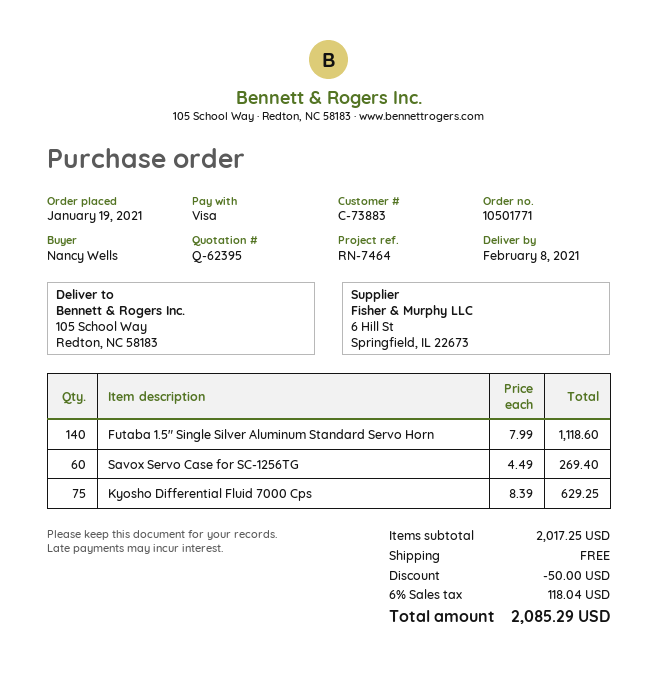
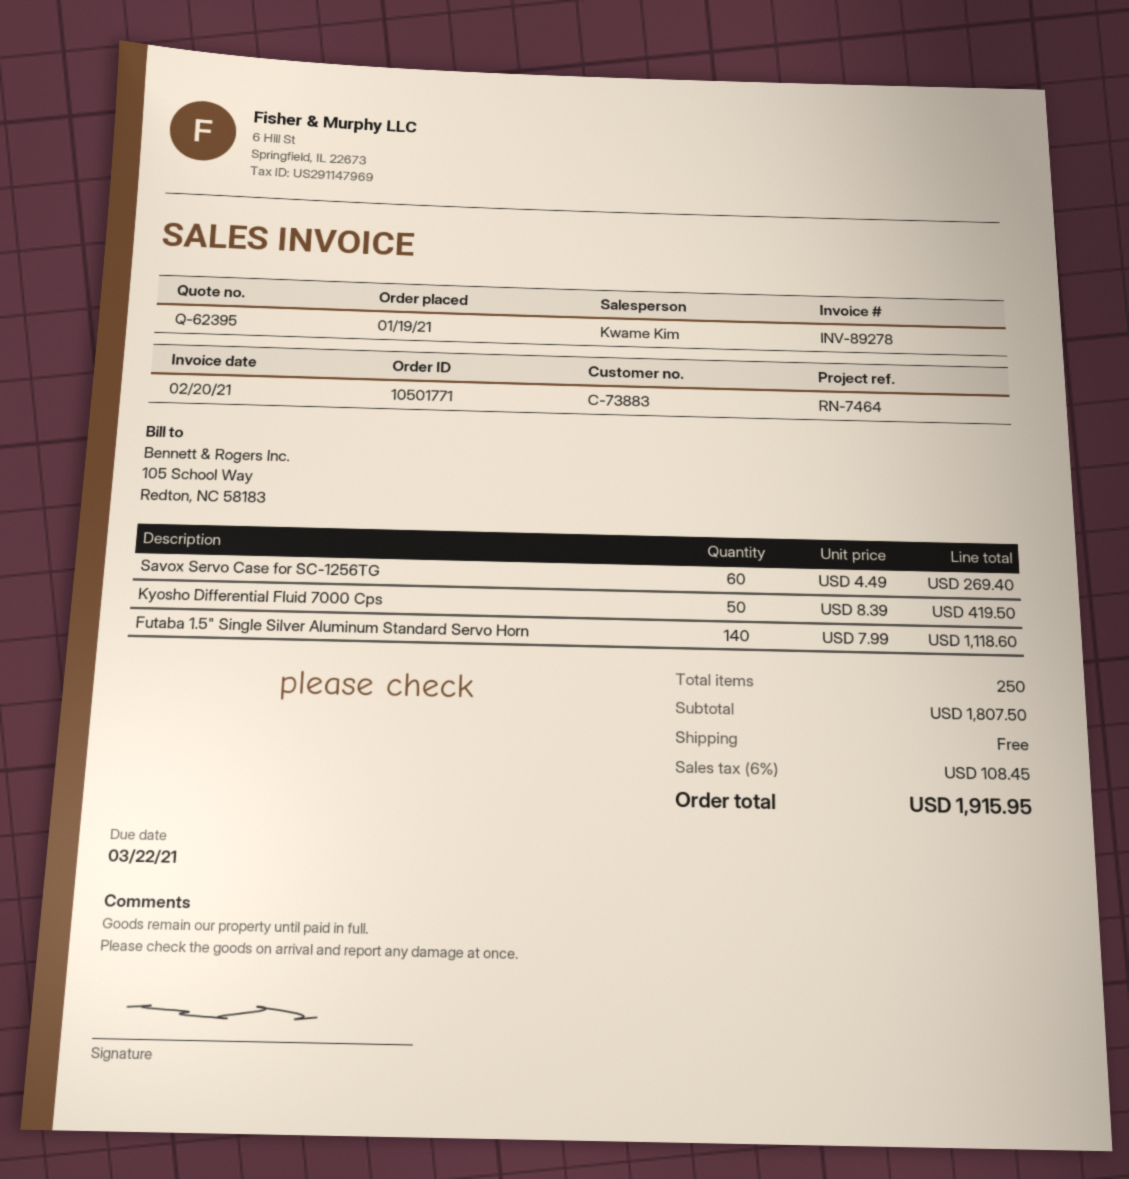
Kyosho Differential Fluid 7000 Cps: 75 x 8.39 = 629.25 -> 50 x 8.39 = 419.50
subtotal: 2017.25 -> 1807.50
discount: 50.00 -> none
tax: 6% = 118.04 -> 6% = 108.45
total: 2085.29 -> 1915.95

